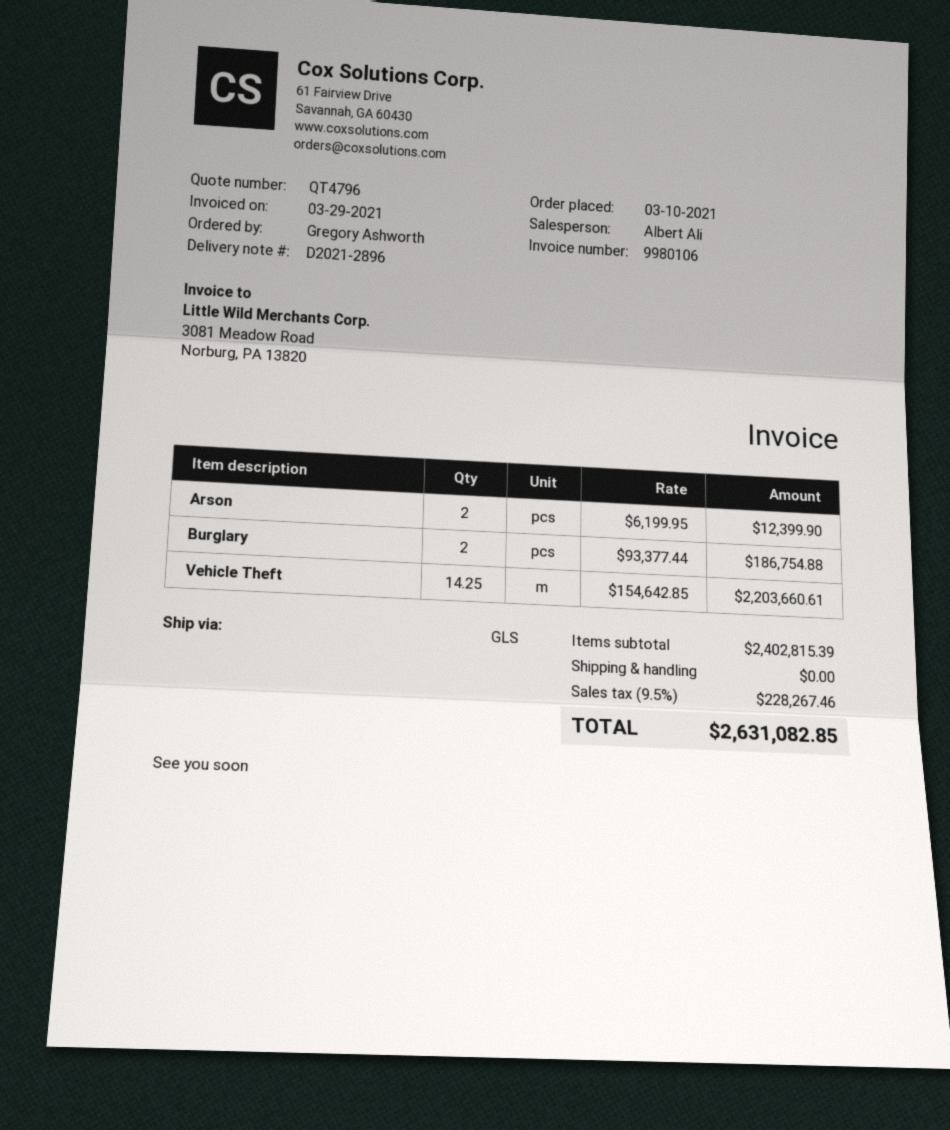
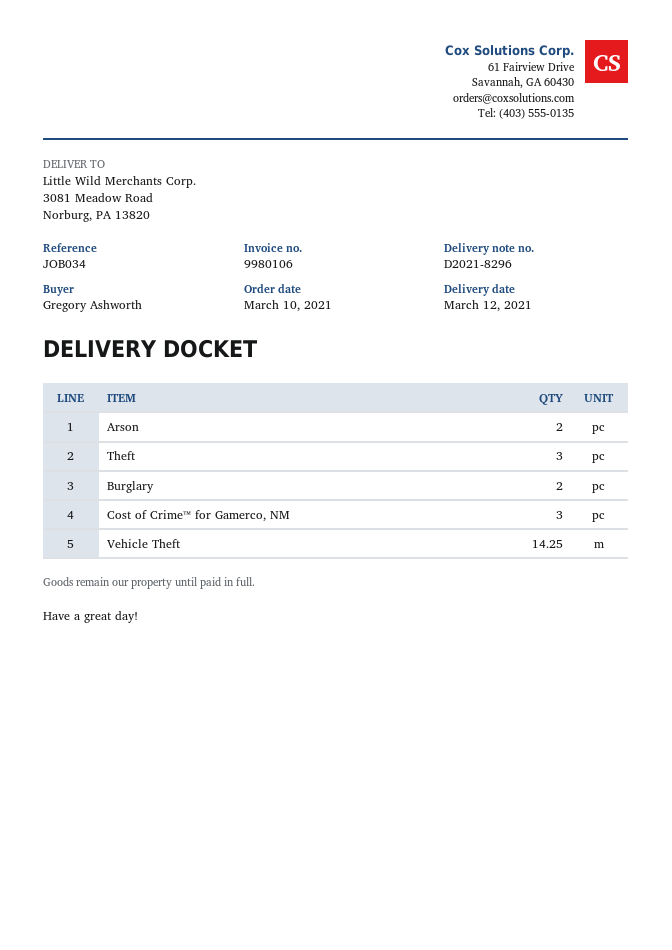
delivery note number: D2021-2896 -> D2021-8296
Theft: none -> 3
Cost of Crime™ for Gamerco, NM: none -> 3

